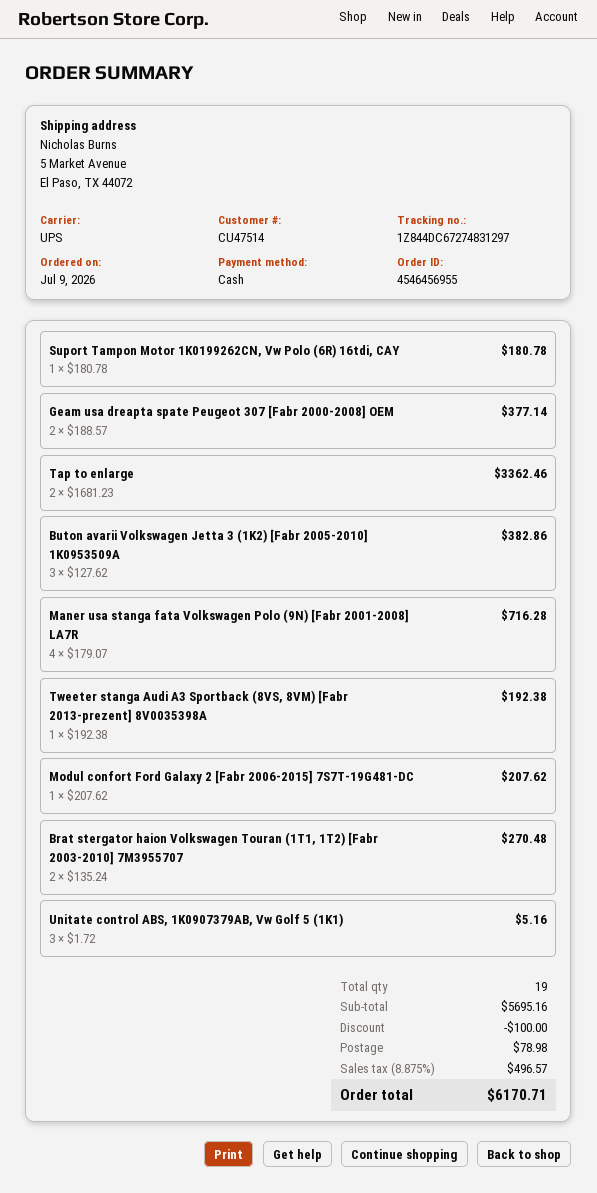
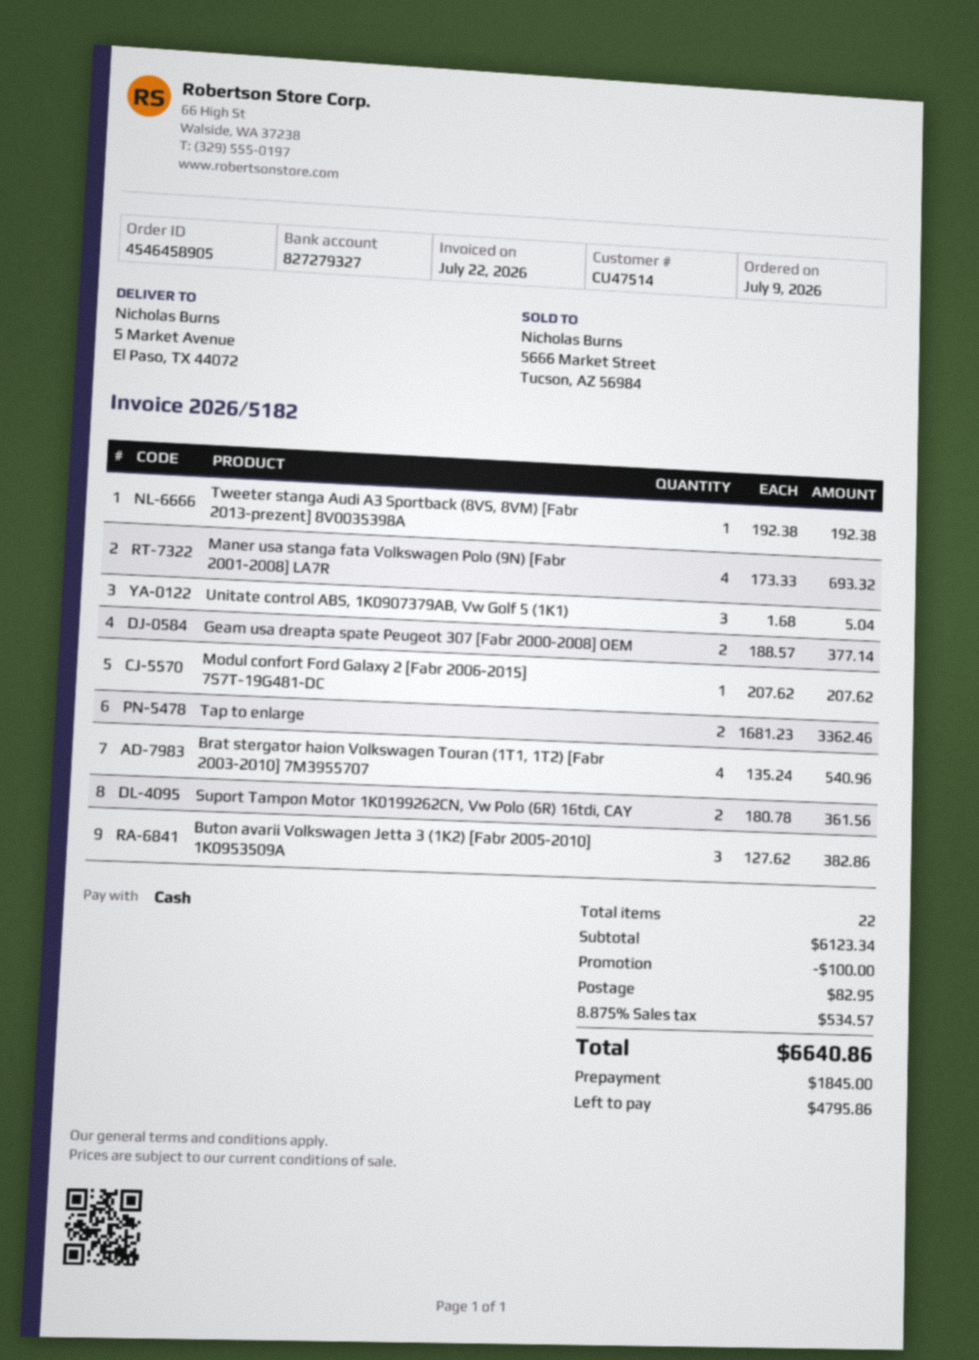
order number: 4546456955 -> 4546458905
Suport Tampon Motor 1K0199262CN, Vw Polo (6R) 16tdi, CAY: 1 x 180.78 = 180.78 -> 2 x 180.78 = 361.56
Maner usa stanga fata Volkswagen Polo (9N) [Fabr 2001-2008] LA7R: 4 x 179.07 = 716.28 -> 4 x 173.33 = 693.32
Brat stergator haion Volkswagen Touran (1T1, 1T2) [Fabr 2003-2010] 7M3955707: 2 x 135.24 = 270.48 -> 4 x 135.24 = 540.96
Unitate control ABS, 1K0907379AB, Vw Golf 5 (1K1): 3 x 1.72 = 5.16 -> 3 x 1.68 = 5.04
total quantity: 19 -> 22
subtotal: 5695.16 -> 6123.34
shipping: 78.98 -> 82.95
tax: 8.875% = 496.57 -> 8.875% = 534.57
total: 6170.71 -> 6640.86

